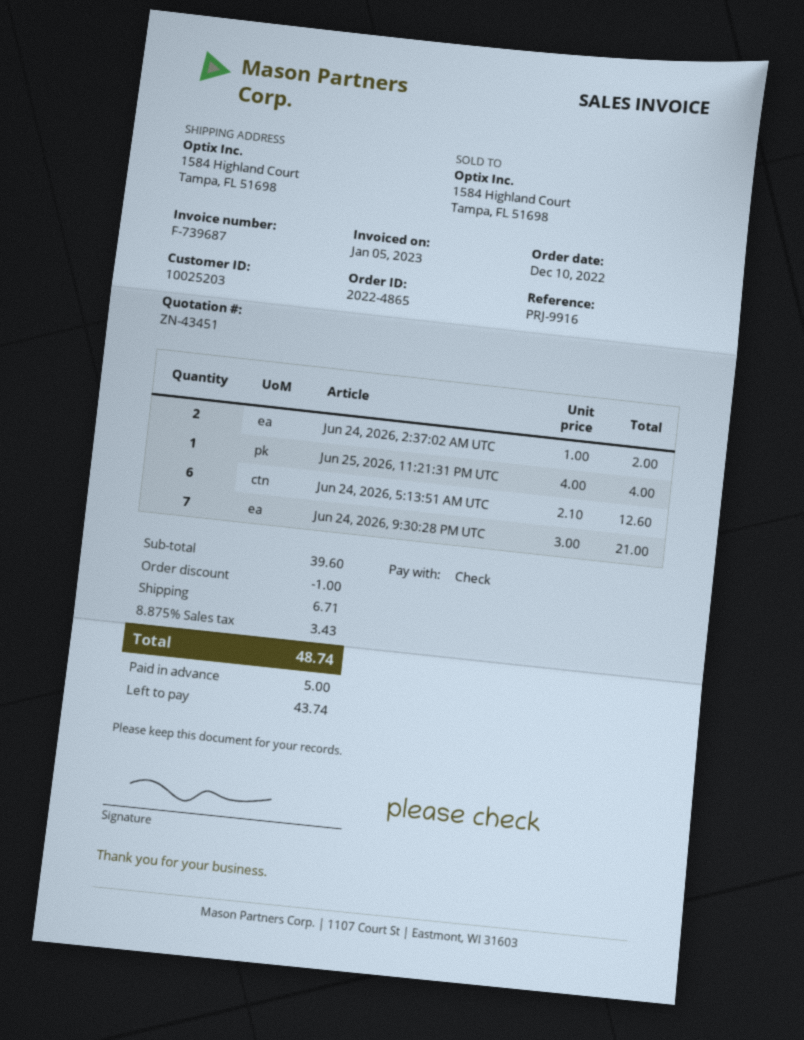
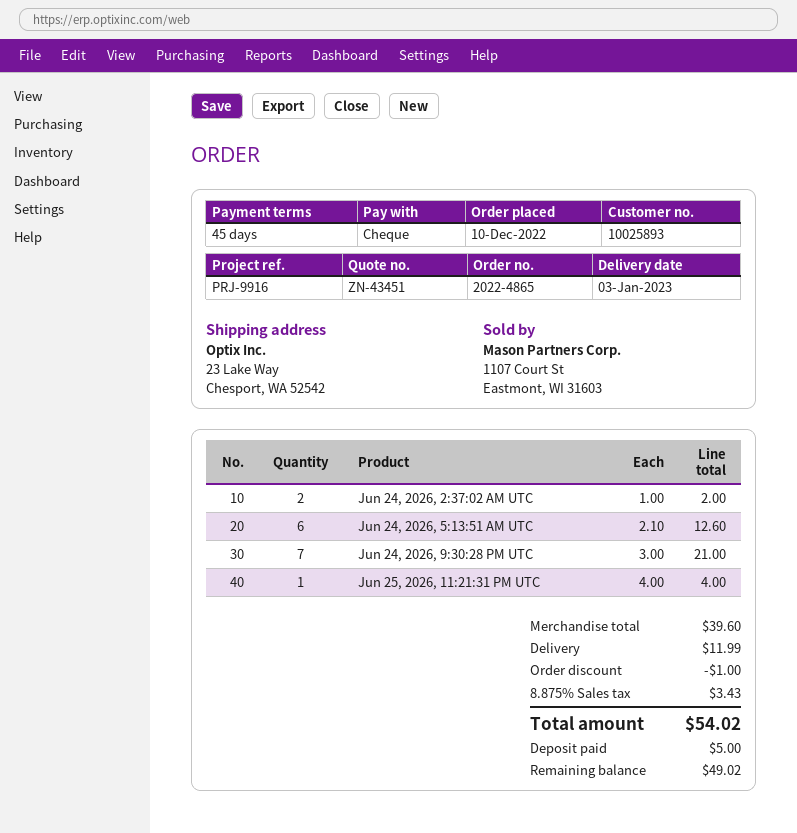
customer number: 10025203 -> 10025893
ship to: 1584 Highland Court, Tampa, FL 51698 -> 23 Lake Way, Chesport, WA 52542
shipping: 6.71 -> 11.99
total: 48.74 -> 54.02
balance: 43.74 -> 49.02

